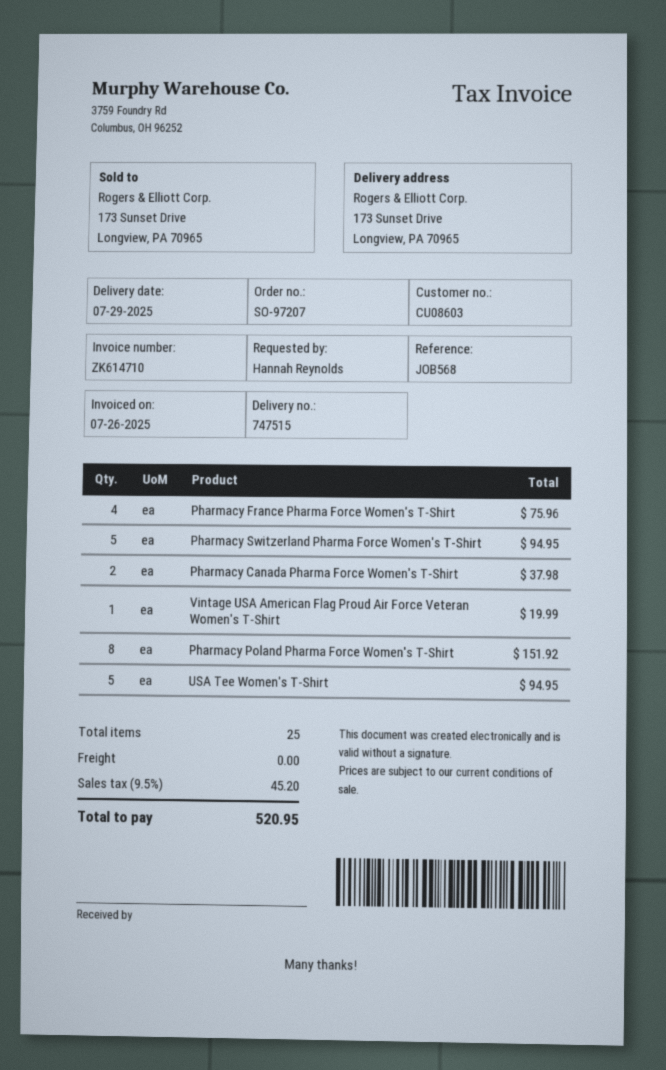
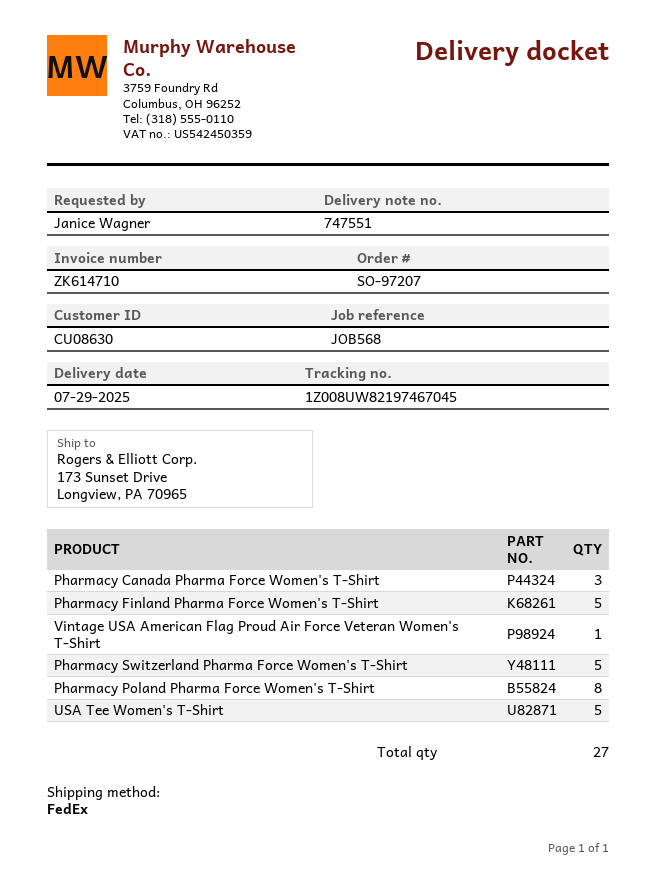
delivery note number: 747515 -> 747551
customer number: CU08603 -> CU08630
ordered by: Hannah Reynolds -> Janice Wagner
Pharmacy France Pharma Force Women's T-Shirt: 4 -> none
Pharmacy Canada Pharma Force Women's T-Shirt: 2 -> 3
Pharmacy Finland Pharma Force Women's T-Shirt: none -> 5
total quantity: 25 -> 27

